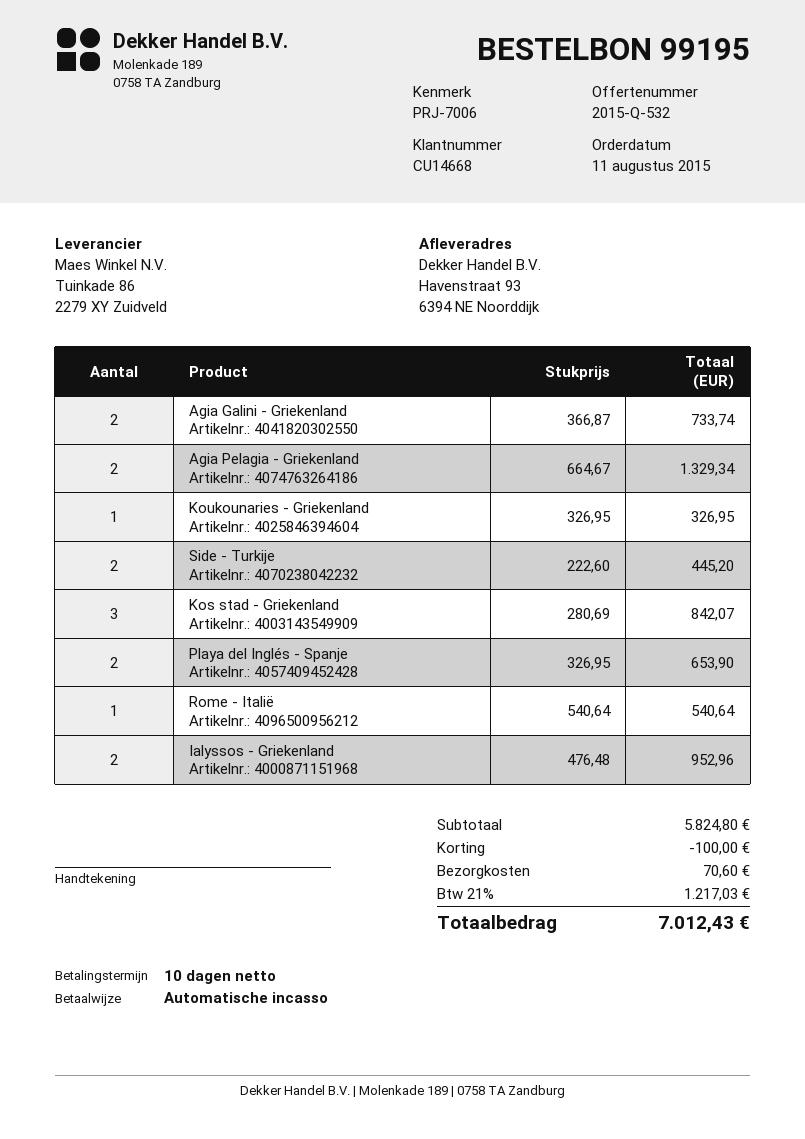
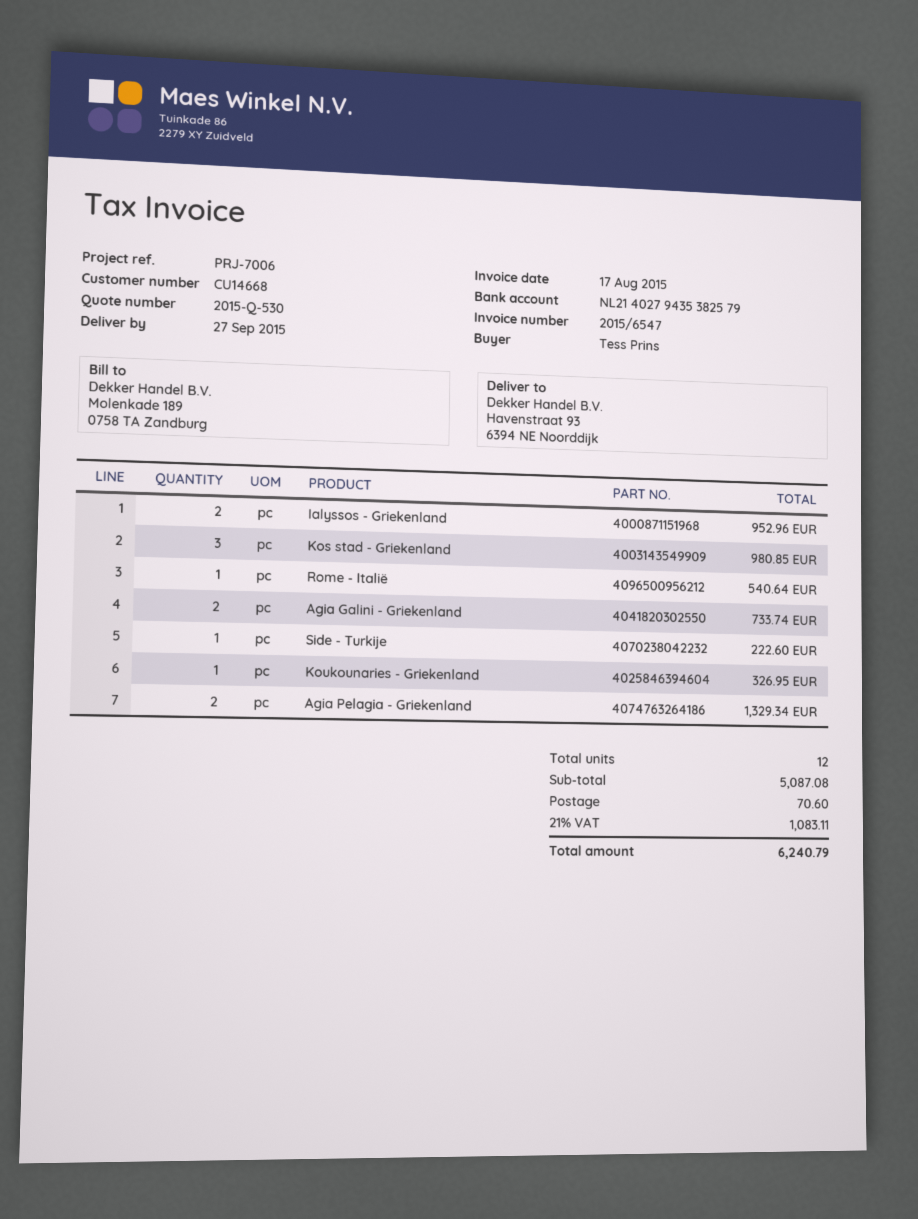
quote number: 2015-Q-532 -> 2015-Q-530
Side - Turkije: 2 for 445.20 -> 1 for 222.60
Kos stad - Griekenland: 3 for 842.07 -> 3 for 980.85
Playa del Inglés - Spanje: 2 for 653.90 -> none
subtotal: 5824.80 -> 5087.08
discount: 100.00 -> none
tax: 21% = 1217.03 -> 21% = 1083.11
total: 7012.43 -> 6240.79

